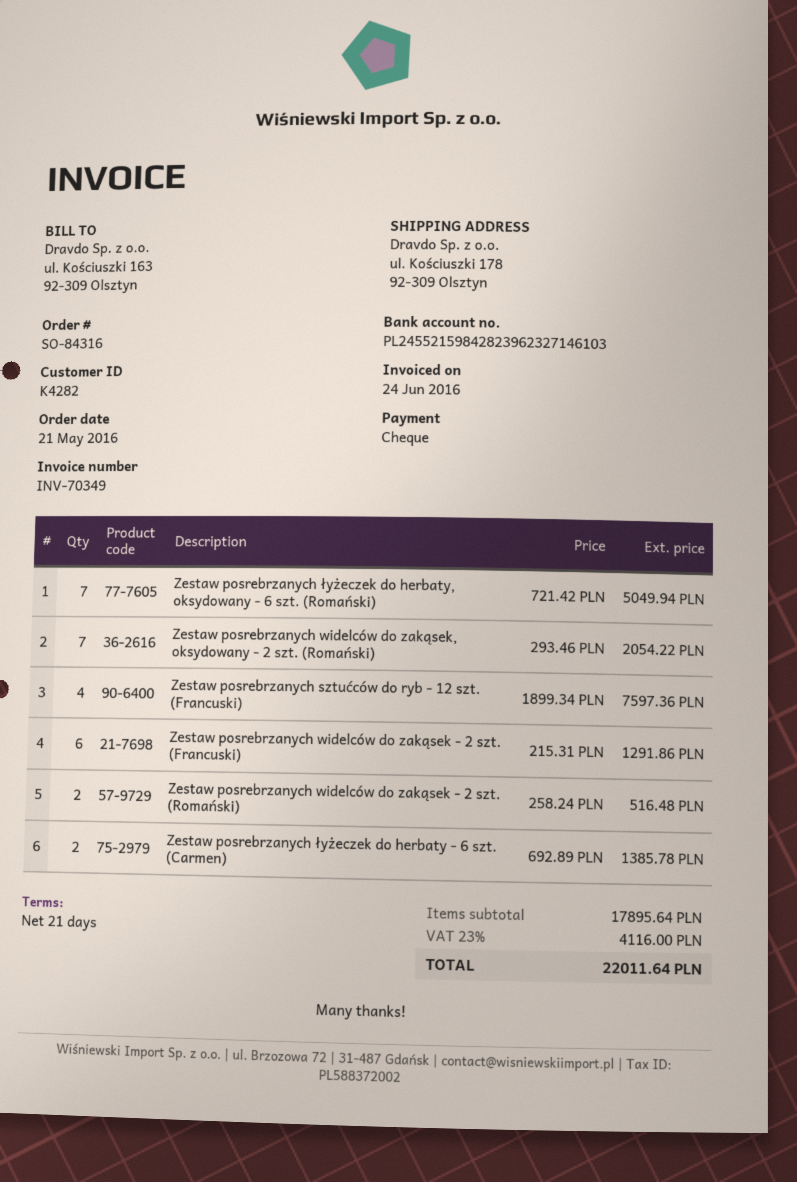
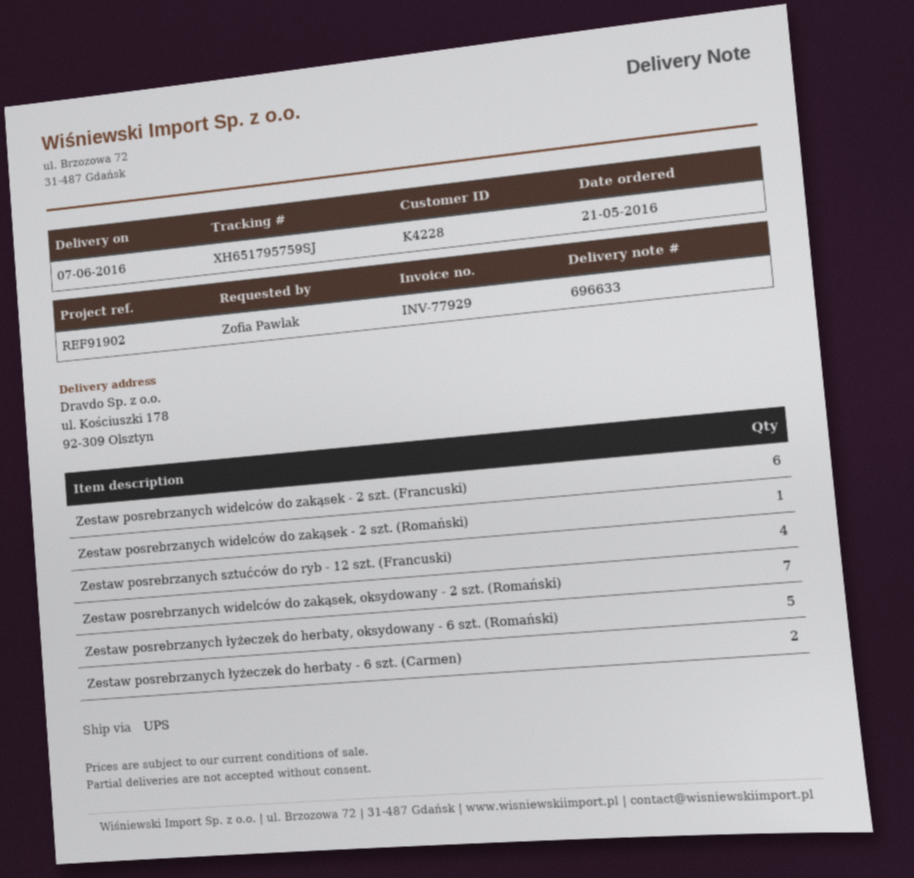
invoice number: INV-70349 -> INV-77929
customer number: K4282 -> K4228
Zestaw posrebrzanych łyżeczek do herbaty, oksydowany - 6 szt. (Romański): 7 -> 5
Zestaw posrebrzanych widelców do zakąsek - 2 szt. (Romański): 2 -> 1

